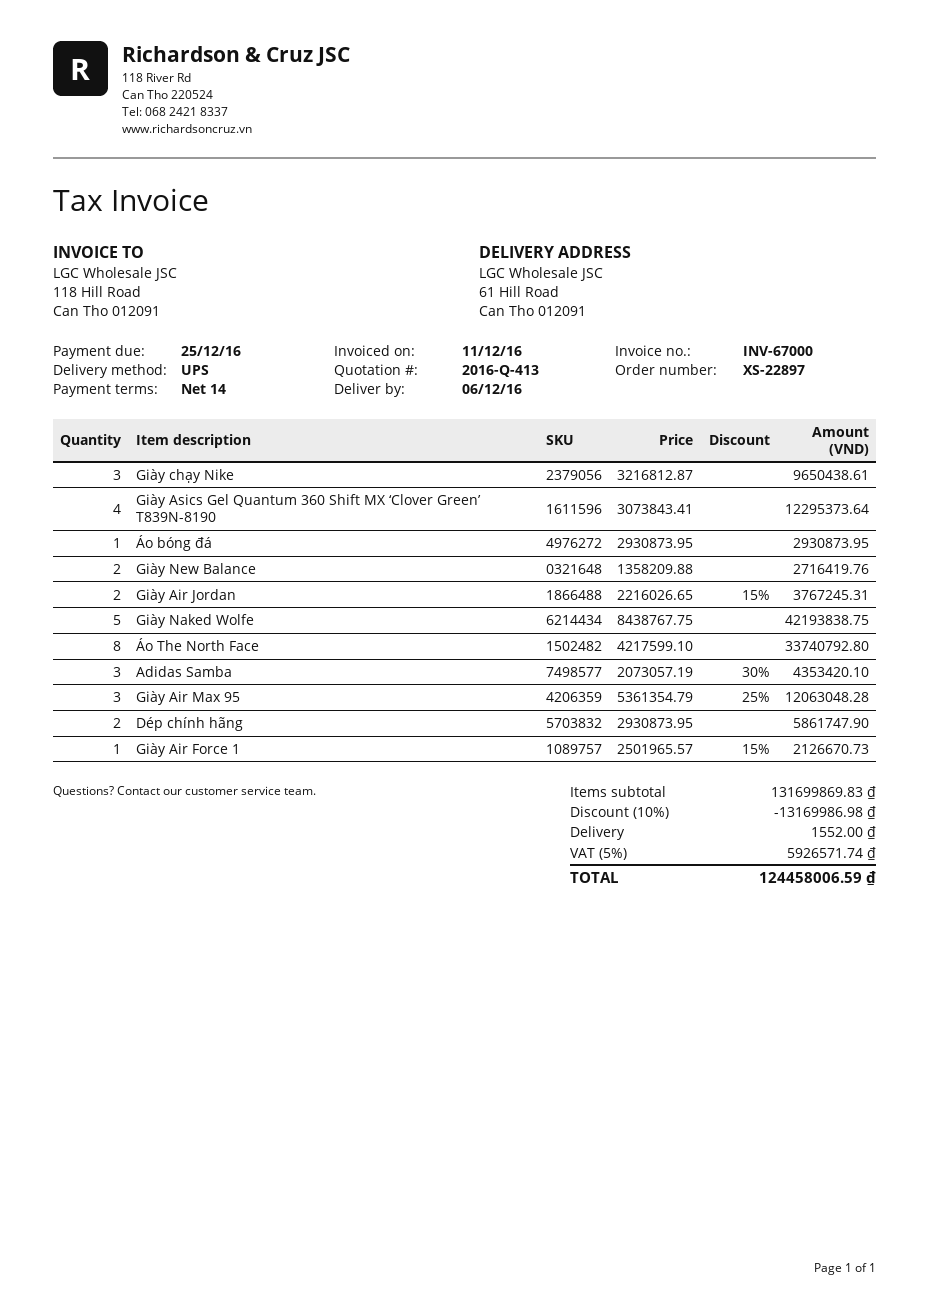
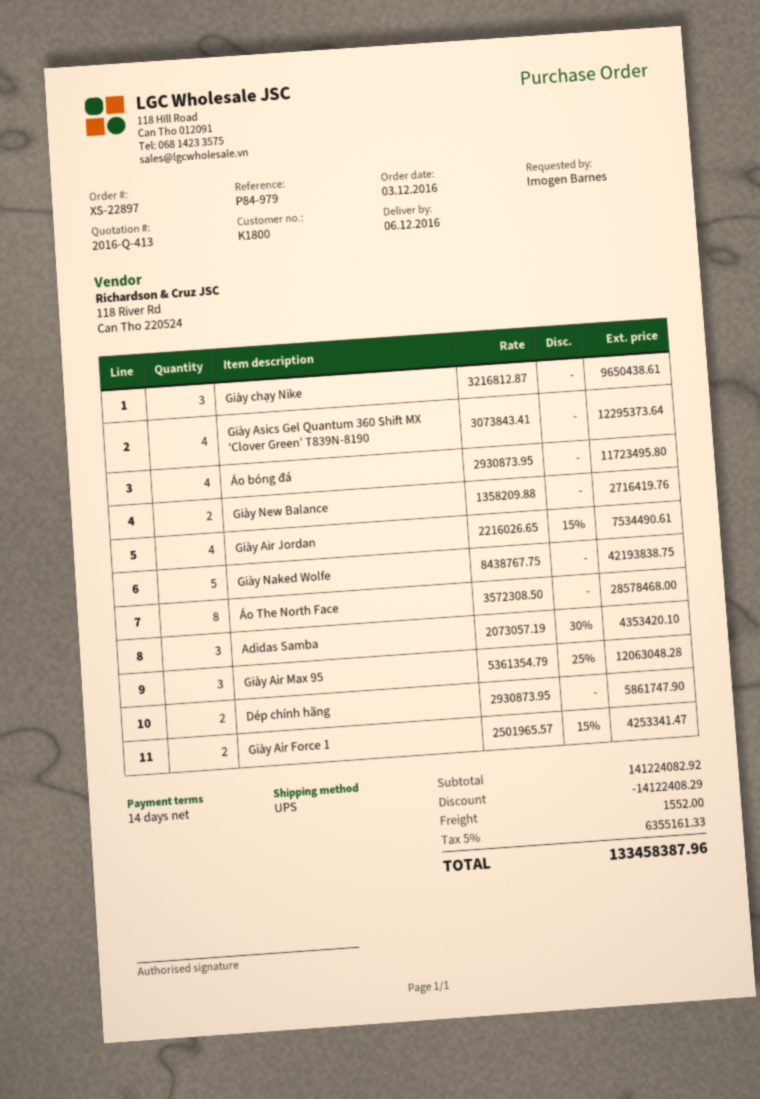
Áo bóng đá: 1 x 2930873.95 = 2930873.95 -> 4 x 2930873.95 = 11723495.80
Giày Air Jordan: 2 x 2216026.65 - 15% = 3767245.31 -> 4 x 2216026.65 - 15% = 7534490.61
Áo The North Face: 8 x 4217599.10 = 33740792.80 -> 8 x 3572308.50 = 28578468.00
Giày Air Force 1: 1 x 2501965.57 - 15% = 2126670.73 -> 2 x 2501965.57 - 15% = 4253341.47
subtotal: 131699869.83 -> 141224082.92
discount: 13169986.98 -> 14122408.29
tax: 5% = 5926571.74 -> 5% = 6355161.33
total: 124458006.59 -> 133458387.96

